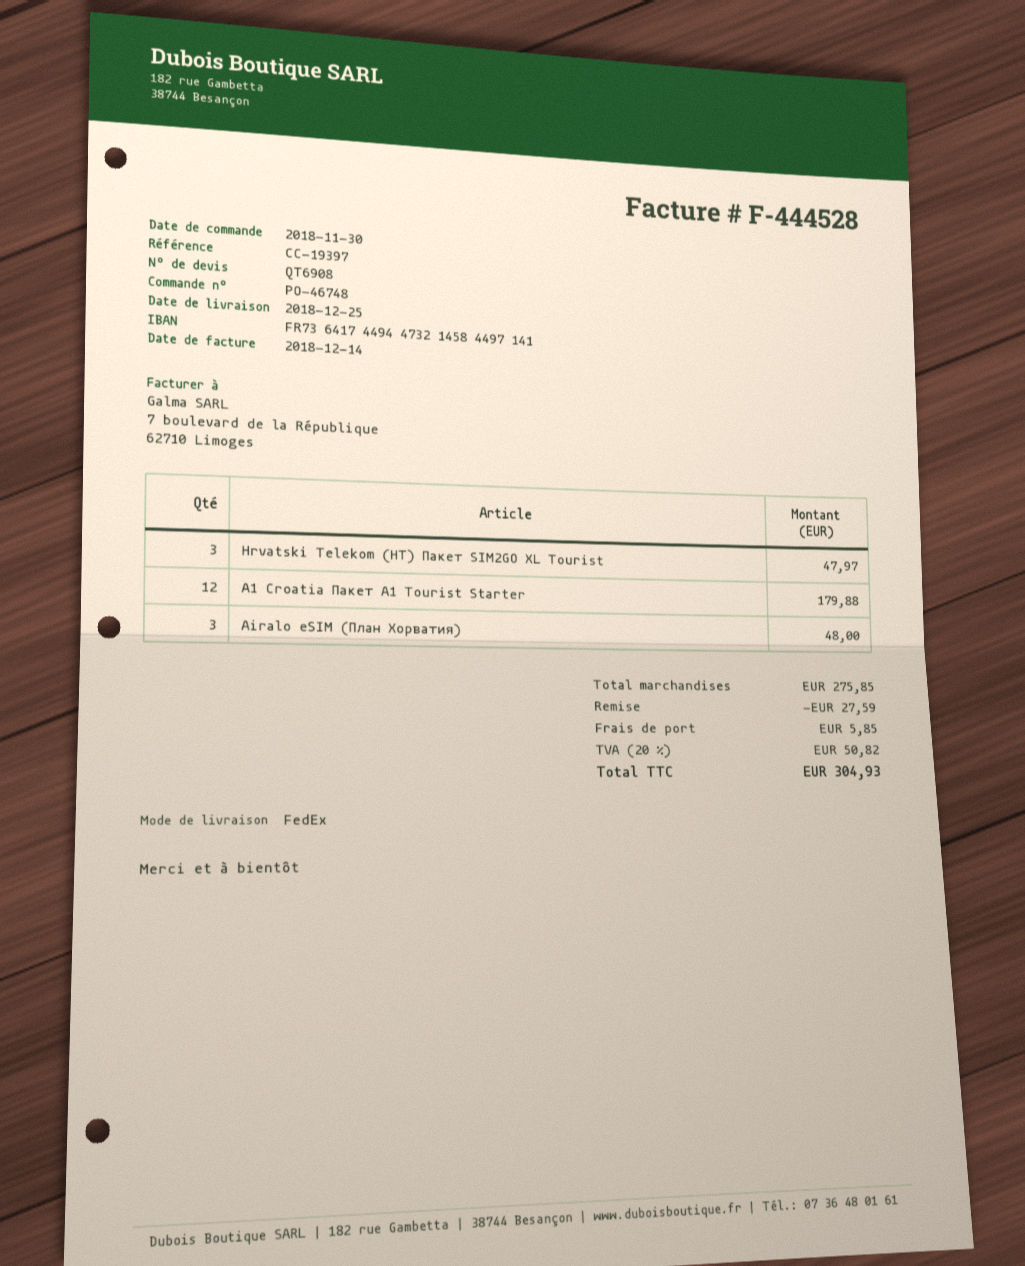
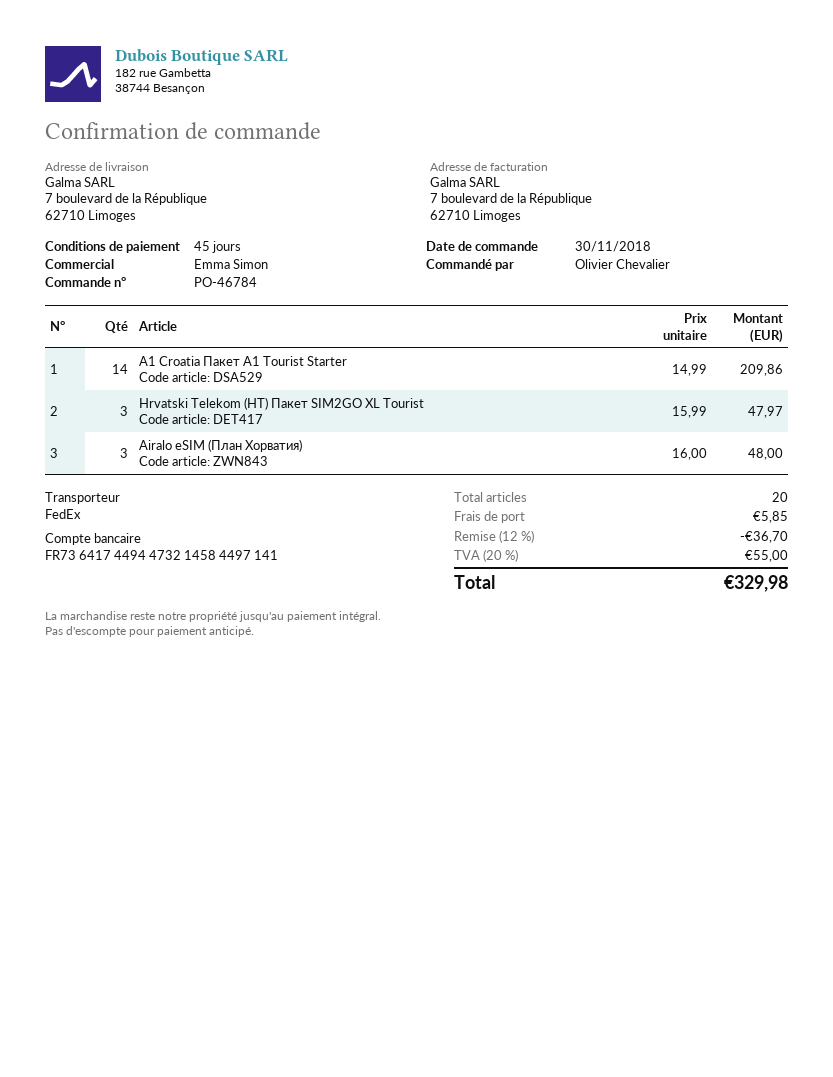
order number: PO-46748 -> PO-46784
A1 Croatia Пакет A1 Tourist Starter: 12 for 179.88 -> 14 for 209.86
discount: 27.59 -> 36.70
tax: 20% = 50.82 -> 20% = 55.00
total: 304.93 -> 329.98

